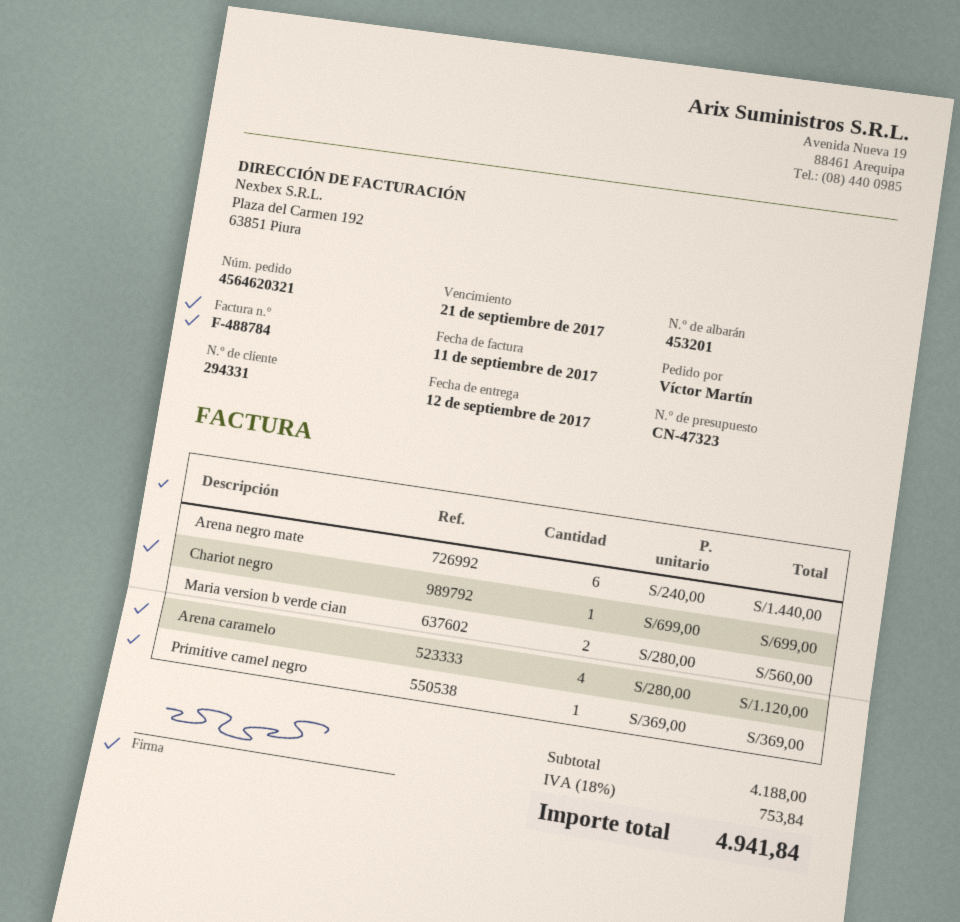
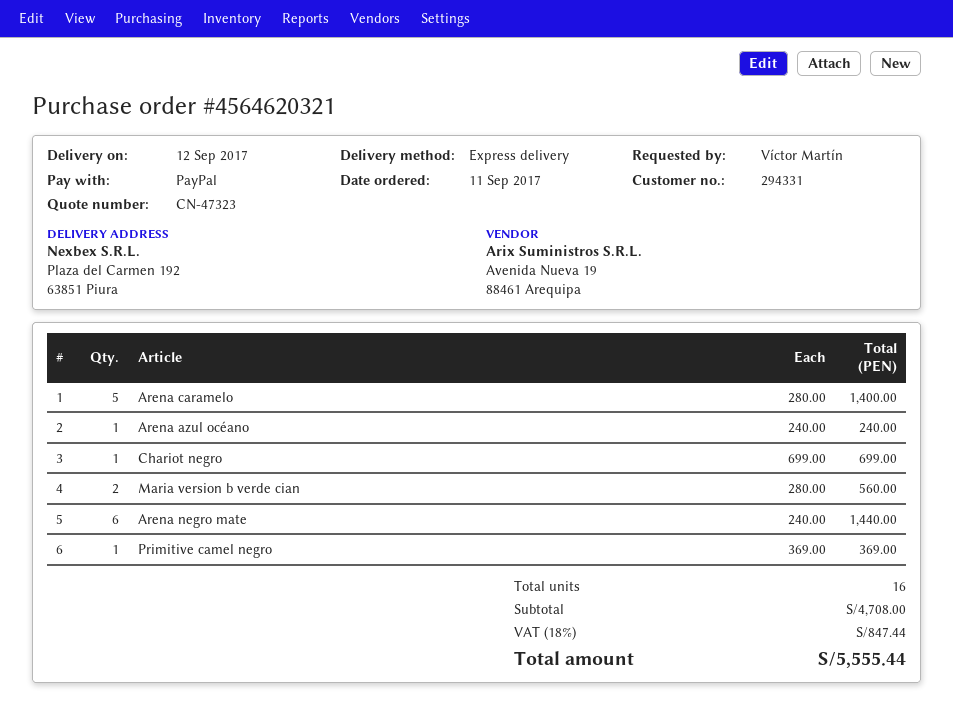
Arena caramelo: 4 x 280.00 = 1120.00 -> 5 x 280.00 = 1400.00
Arena azul océano: none -> 1 x 240.00 = 240.00
subtotal: 4188.00 -> 4708.00
tax: 18% = 753.84 -> 18% = 847.44
total: 4941.84 -> 5555.44

